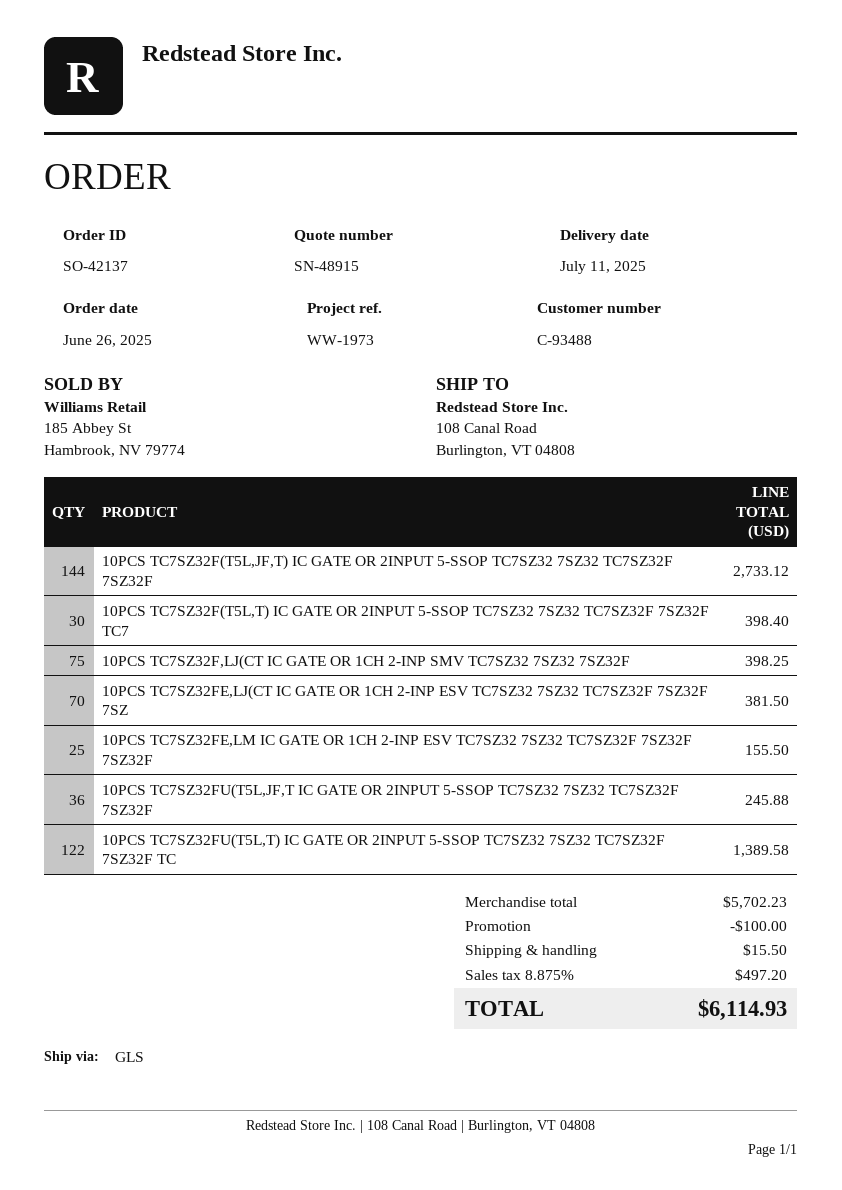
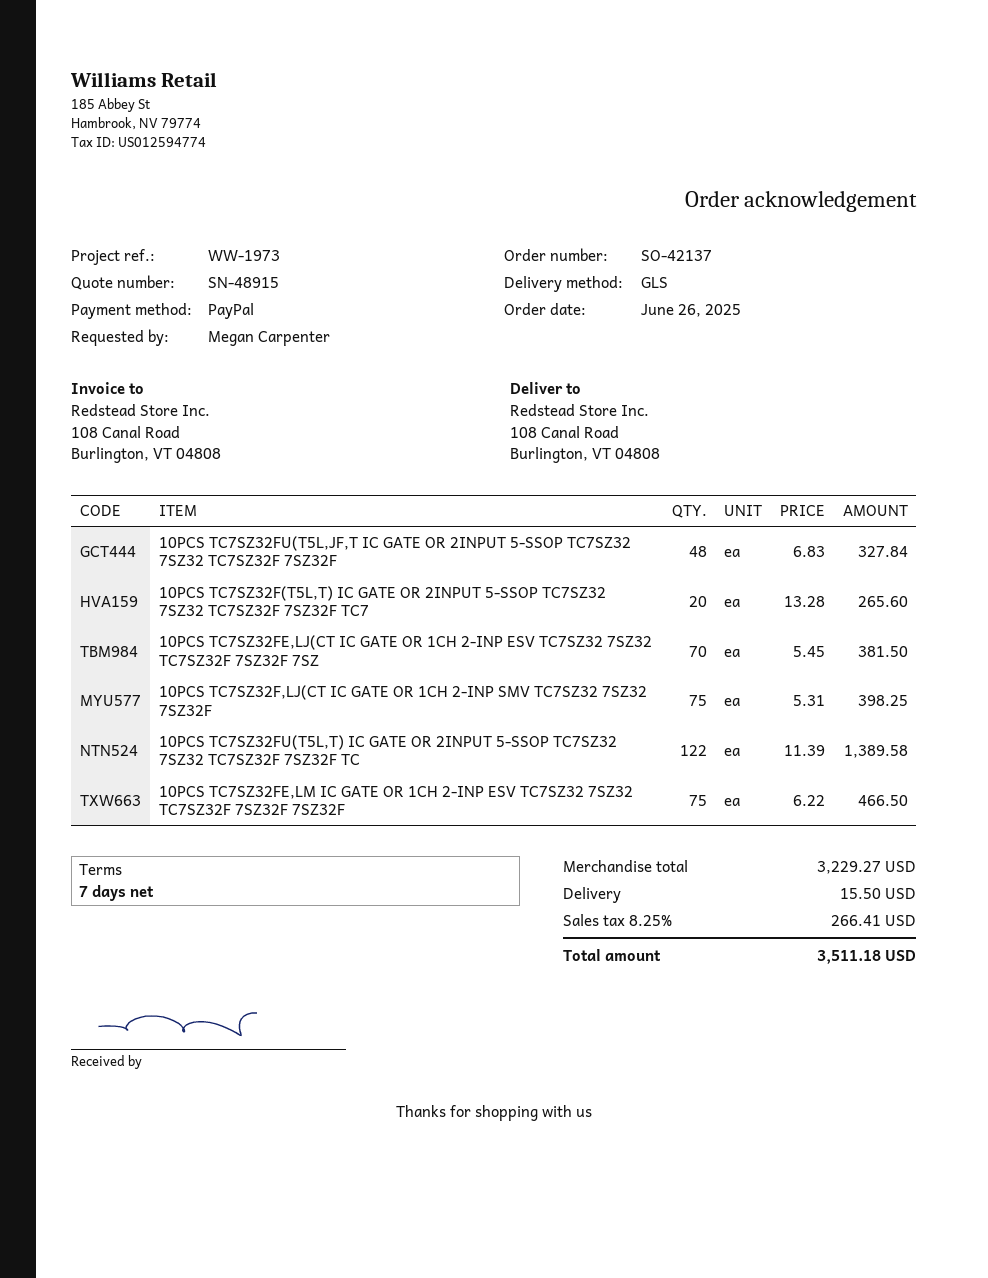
10PCS TC7SZ32F(T5L,JF,T) IC GATE OR 2INPUT 5-SSOP TC7SZ32 7SZ32 TC7SZ32F 7SZ32F: 144 for 2733.12 -> none
10PCS TC7SZ32F(T5L,T) IC GATE OR 2INPUT 5-SSOP TC7SZ32 7SZ32 TC7SZ32F 7SZ32F TC7: 30 for 398.40 -> 20 for 265.60
10PCS TC7SZ32FE,LM IC GATE OR 1CH 2-INP ESV TC7SZ32 7SZ32 TC7SZ32F 7SZ32F 7SZ32F: 25 for 155.50 -> 75 for 466.50
10PCS TC7SZ32FU(T5L,JF,T IC GATE OR 2INPUT 5-SSOP TC7SZ32 7SZ32 TC7SZ32F 7SZ32F: 36 for 245.88 -> 48 for 327.84
subtotal: 5702.23 -> 3229.27
discount: 100.00 -> none
tax: 8.875% = 497.20 -> 8.25% = 266.41
total: 6114.93 -> 3511.18

